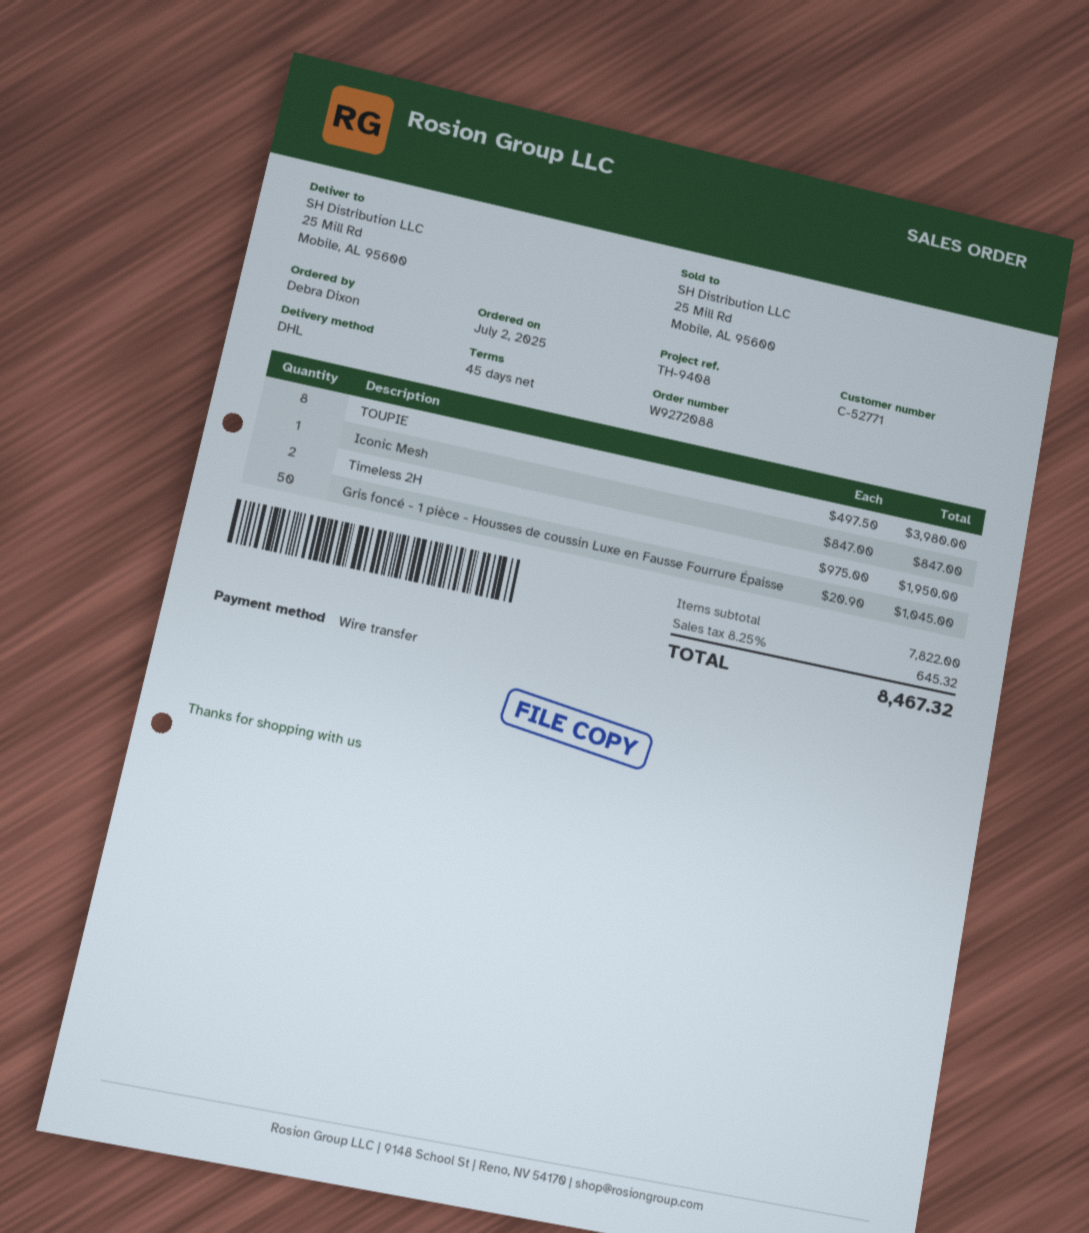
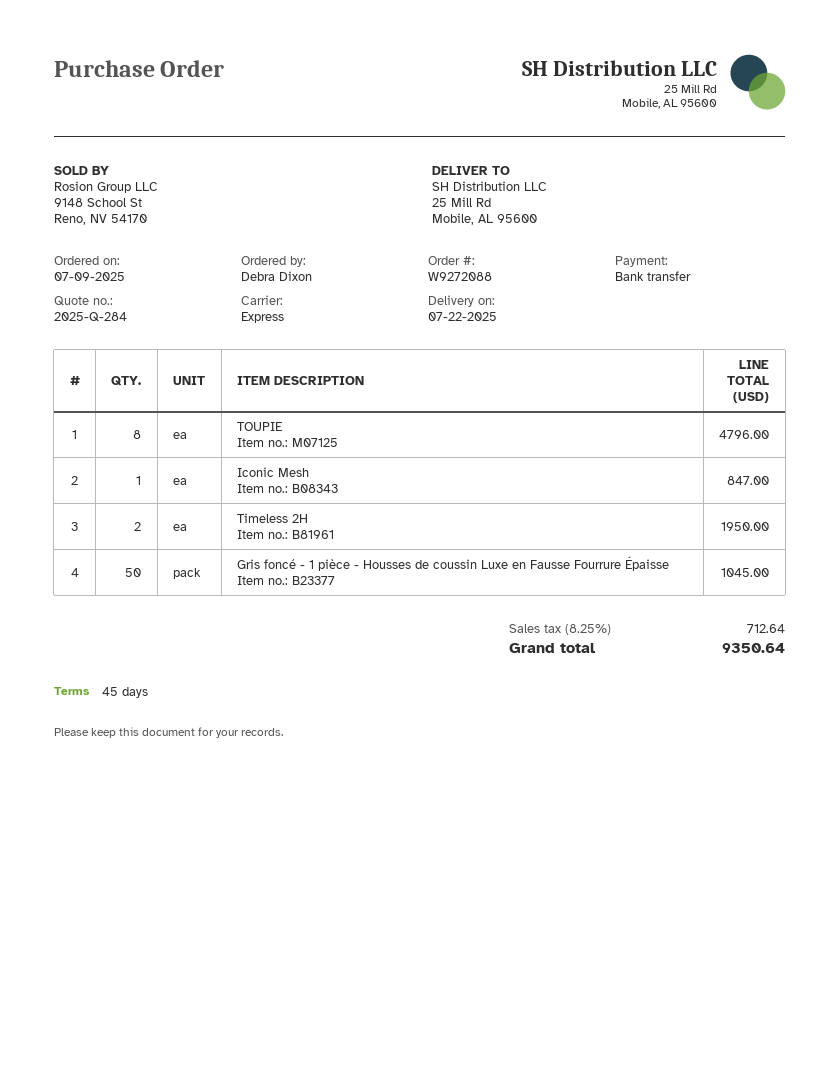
order date: 2025-07-02 -> 2025-07-09
shipping method: DHL -> express
TOUPIE: 8 for 3980.00 -> 8 for 4796.00
tax: 8.25% = 645.32 -> 8.25% = 712.64
total: 8467.32 -> 9350.64

